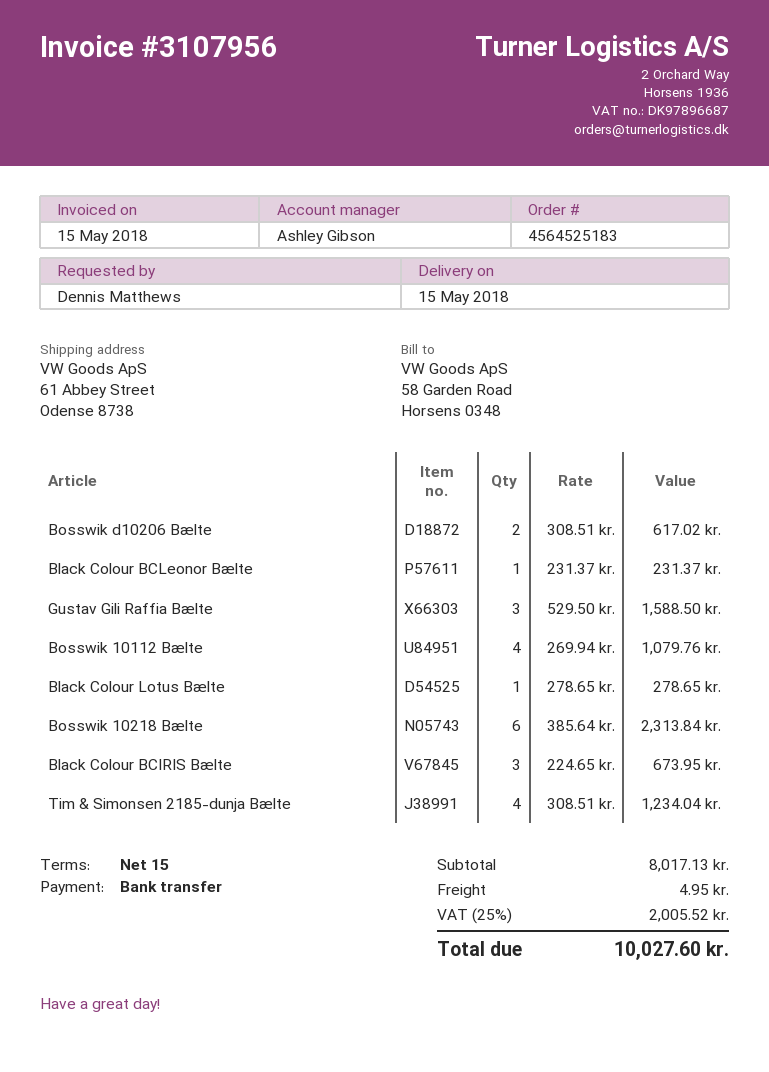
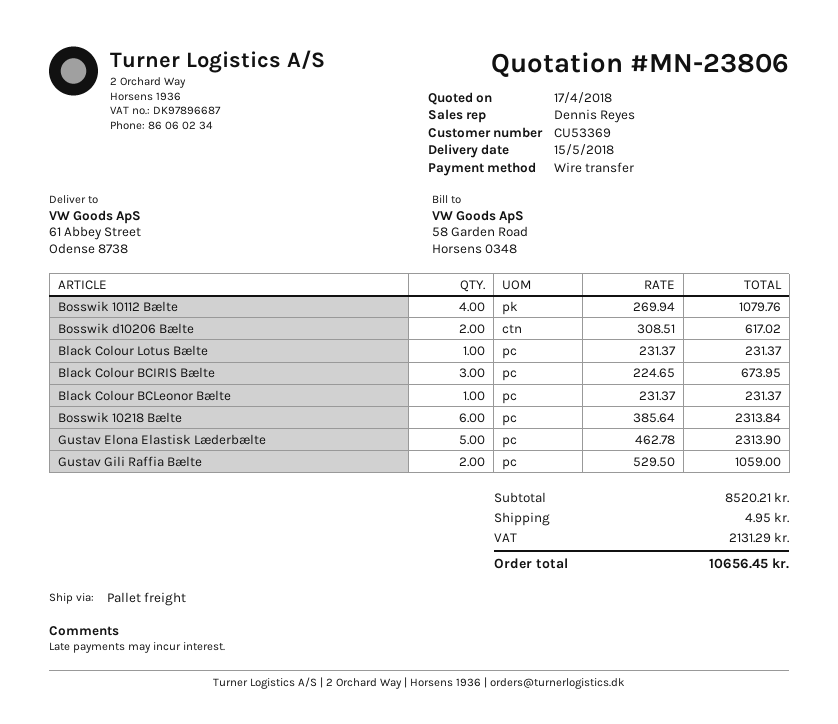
sales rep: Ashley Gibson -> Dennis Reyes
Gustav Gili Raffia Bælte: 3 x 529.50 = 1588.50 -> 2 x 529.50 = 1059.00
Black Colour Lotus Bælte: 1 x 278.65 = 278.65 -> 1 x 231.37 = 231.37
Tim & Simonsen 2185-dunja Bælte: 4 x 308.51 = 1234.04 -> none
Gustav Elona Elastisk Læderbælte: none -> 5 x 462.78 = 2313.90
subtotal: 8017.13 -> 8520.21
tax: 2005.52 -> 2131.29
total: 10027.60 -> 10656.45

